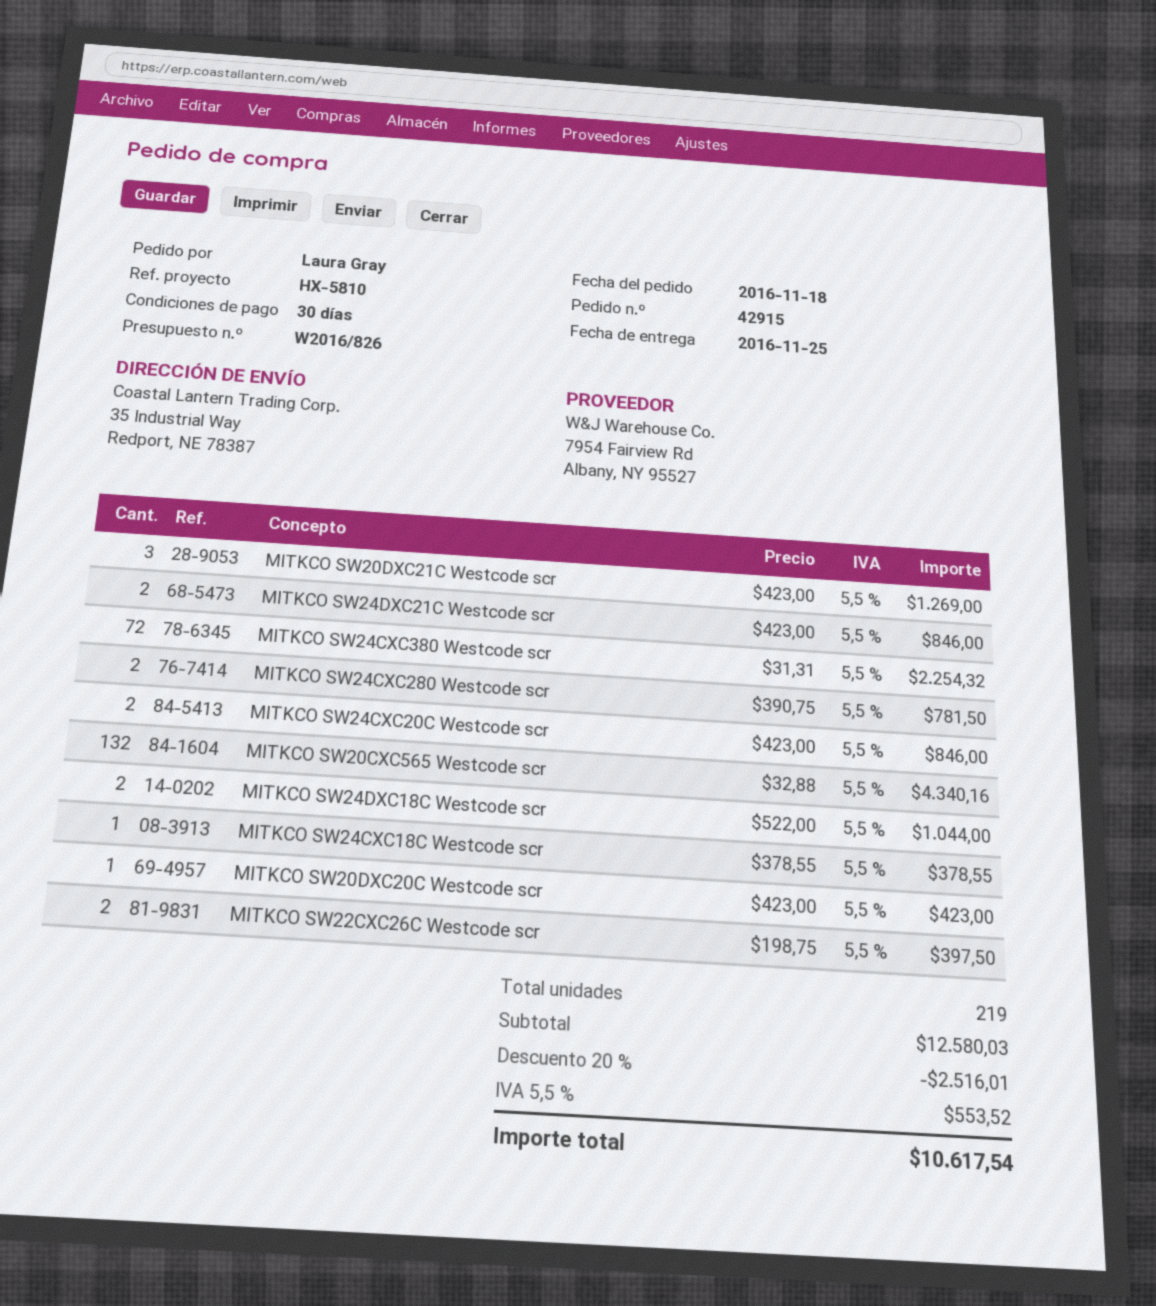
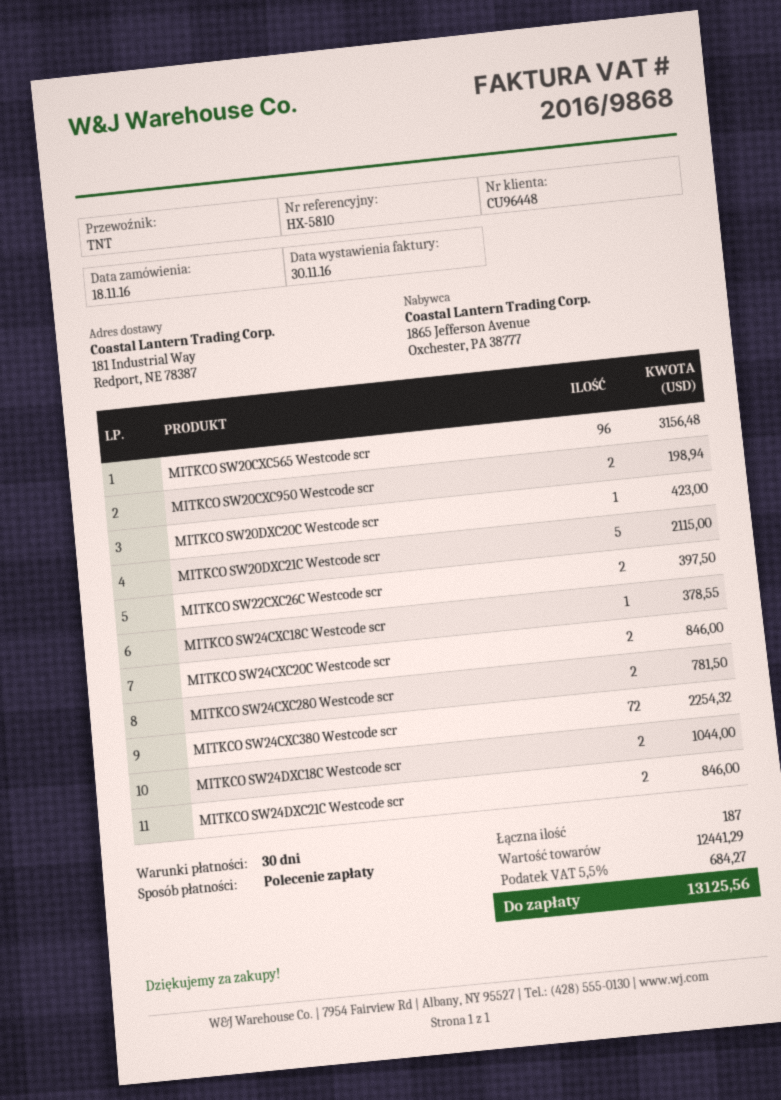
ship to: 35 Industrial Way, Redport, NE 78387 -> 181 Industrial Way, Redport, NE 78387
MITKCO SW20DXC21C Westcode scr: 3 for 1269.00 -> 5 for 2115.00
MITKCO SW20CXC565 Westcode scr: 132 for 4340.16 -> 96 for 3156.48
MITKCO SW20CXC950 Westcode scr: none -> 2 for 198.94
total quantity: 219 -> 187
subtotal: 12580.03 -> 12441.29
discount: 20% = 2516.01 -> none
tax: 5.5% = 553.52 -> 5.5% = 684.27
total: 10617.54 -> 13125.56

